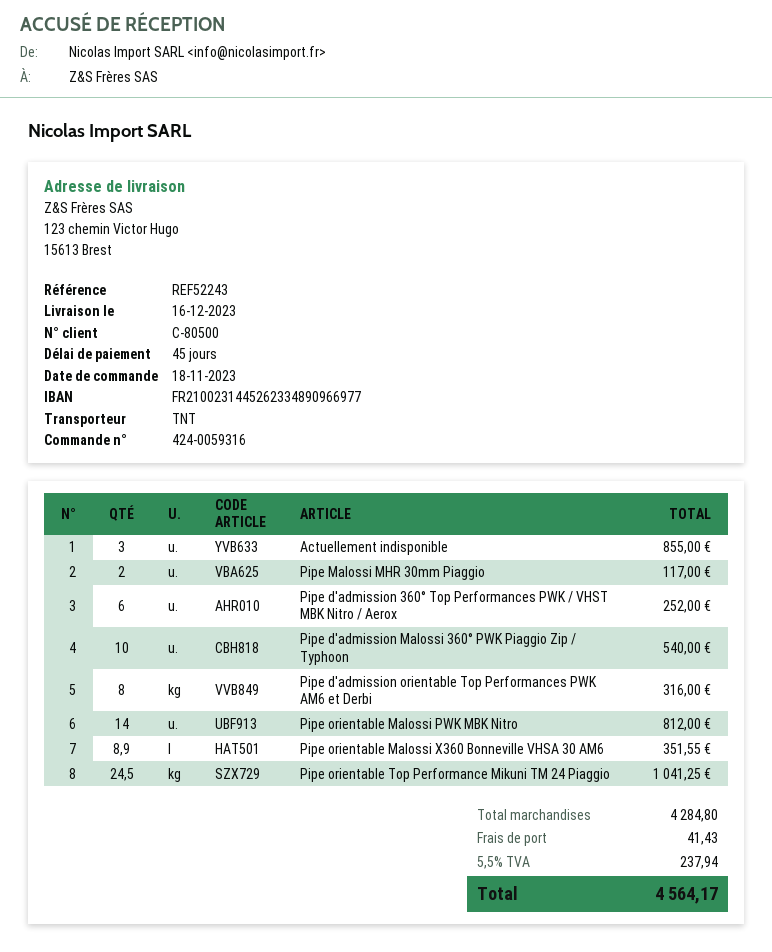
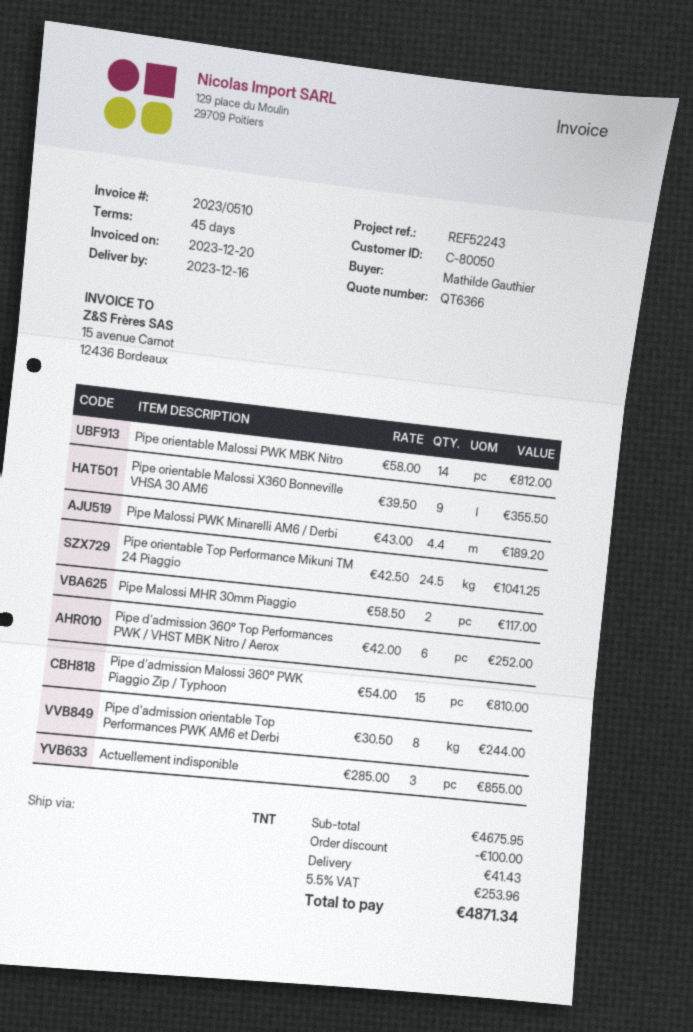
customer number: C-80500 -> C-80050
Pipe d'admission Malossi 360° PWK Piaggio Zip / Typhoon: 10 for 540.00 -> 15 for 810.00
Pipe d'admission orientable Top Performances PWK AM6 et Derbi: 8 for 316.00 -> 8 for 244.00
Pipe orientable Malossi X360 Bonneville VHSA 30 AM6: 8.9 for 351.55 -> 9 for 355.50
Pipe Malossi PWK Minarelli AM6 / Derbi: none -> 4.4 for 189.20
subtotal: 4284.80 -> 4675.95
discount: none -> 100.00
tax: 5.5% = 237.94 -> 5.5% = 253.96
total: 4564.17 -> 4871.34

